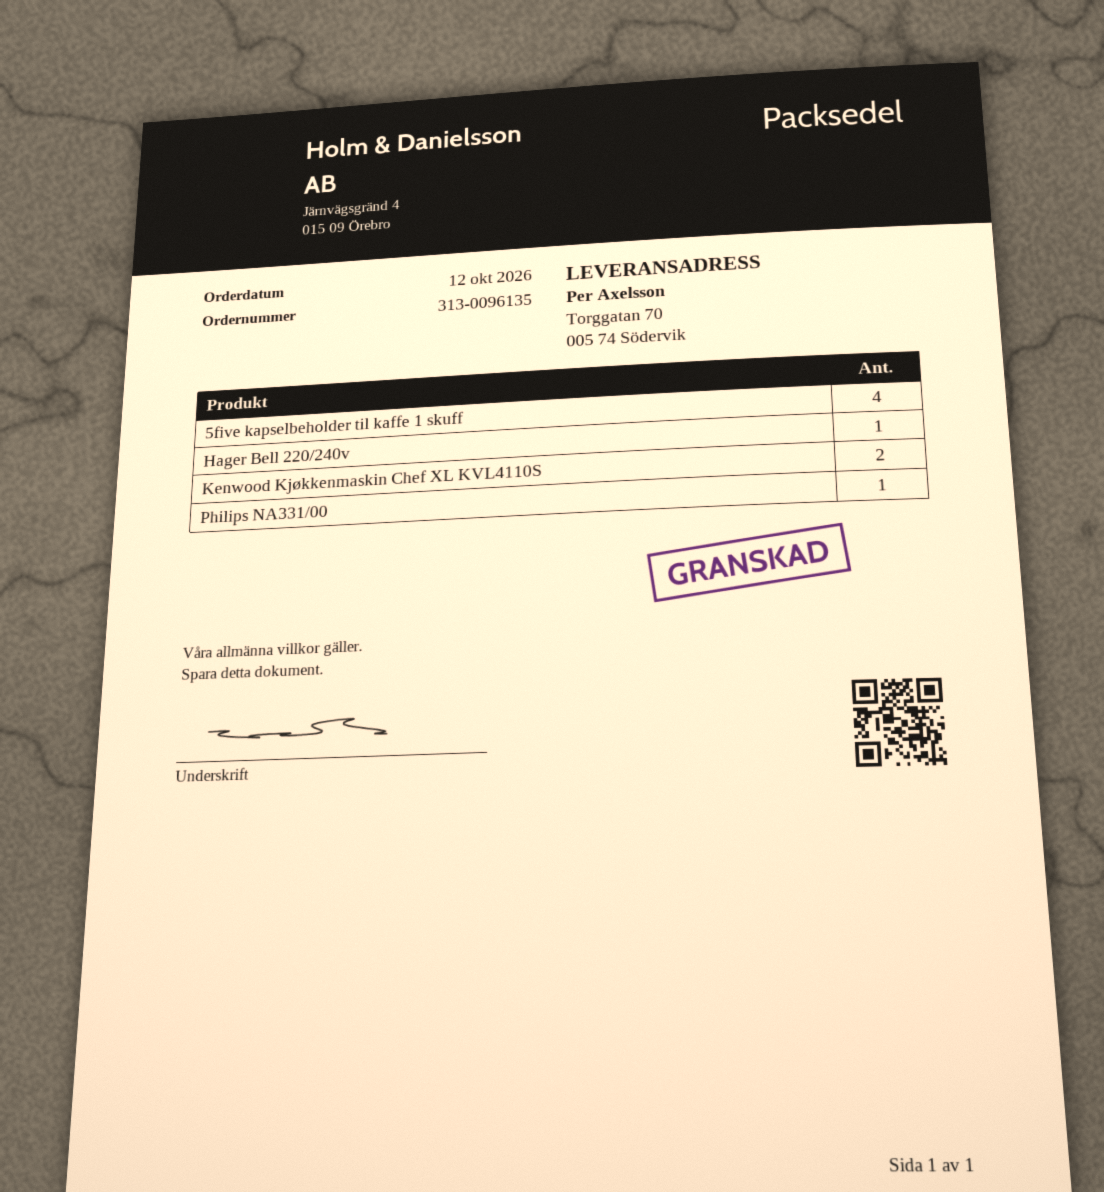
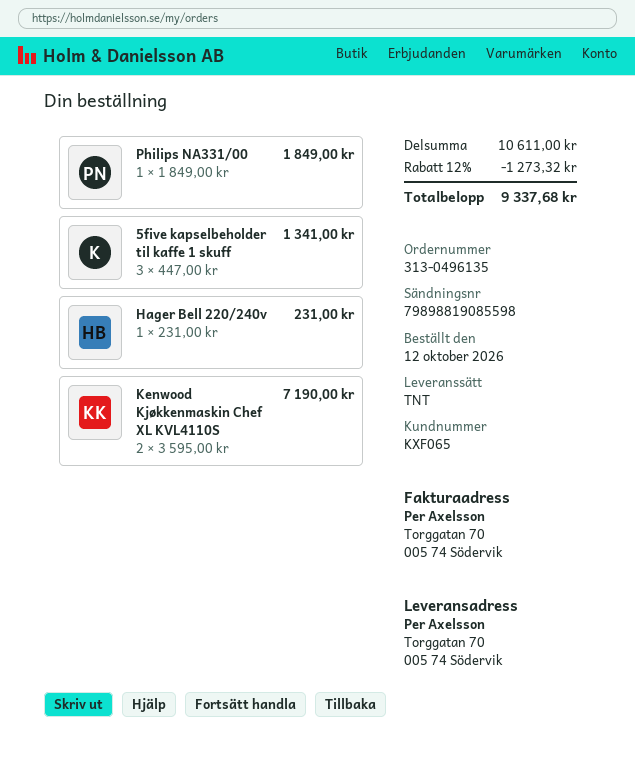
order number: 313-0096135 -> 313-0496135
5five kapselbeholder til kaffe 1 skuff: 4 -> 3

